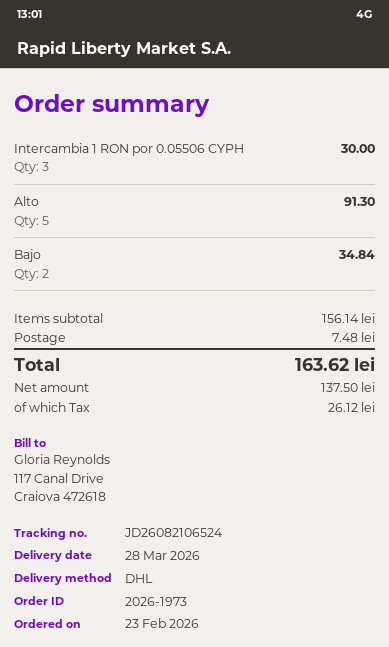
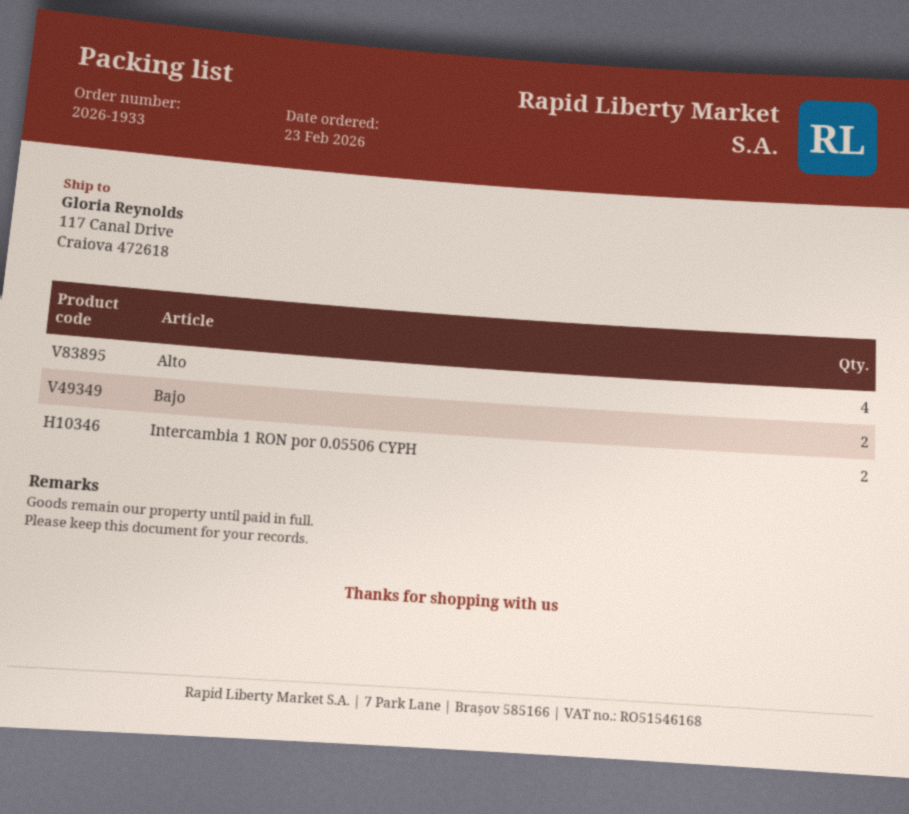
order number: 2026-1973 -> 2026-1933
Intercambia 1 RON por 0.05506 CYPH: 3 -> 2
Alto: 5 -> 4

